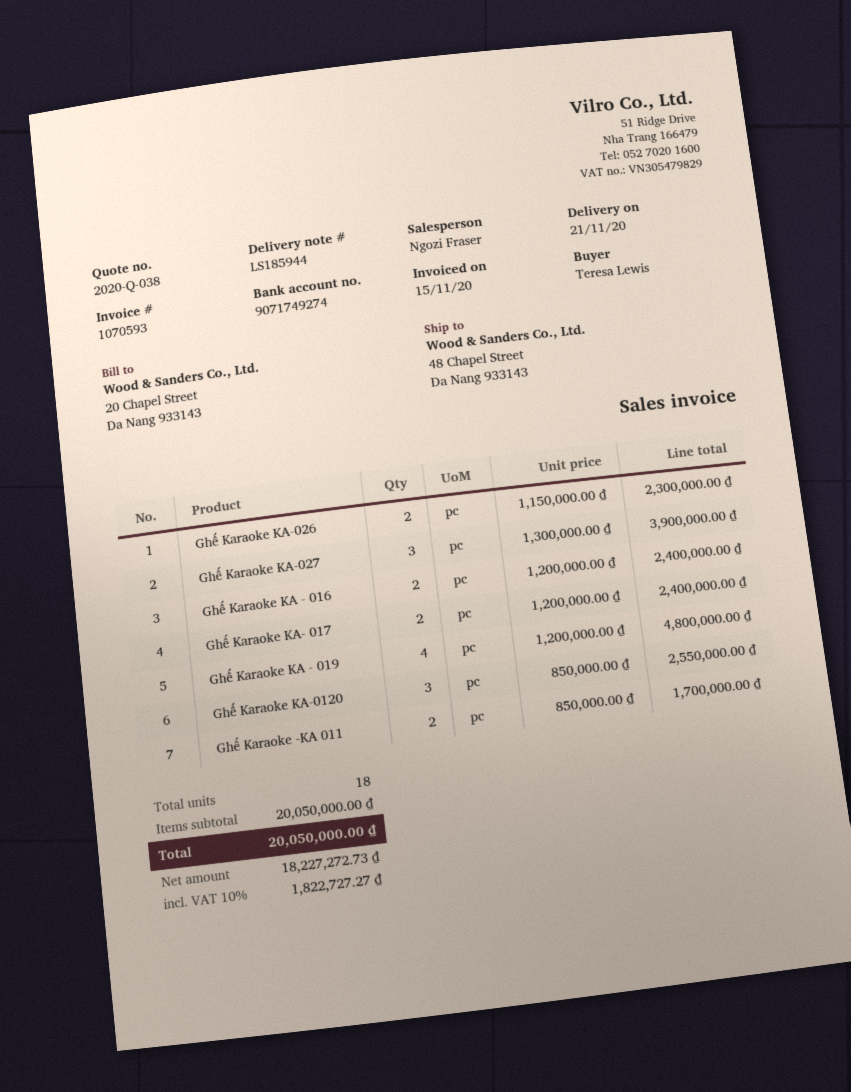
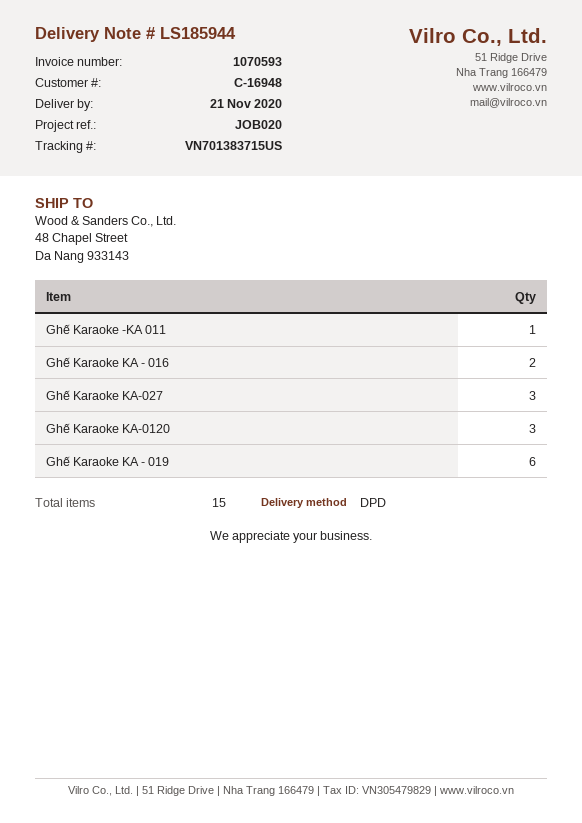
Ghế Karaoke KA-026: 2 -> none
Ghế Karaoke KA- 017: 2 -> none
Ghế Karaoke KA - 019: 4 -> 6
Ghế Karaoke -KA 011: 2 -> 1
total quantity: 18 -> 15

